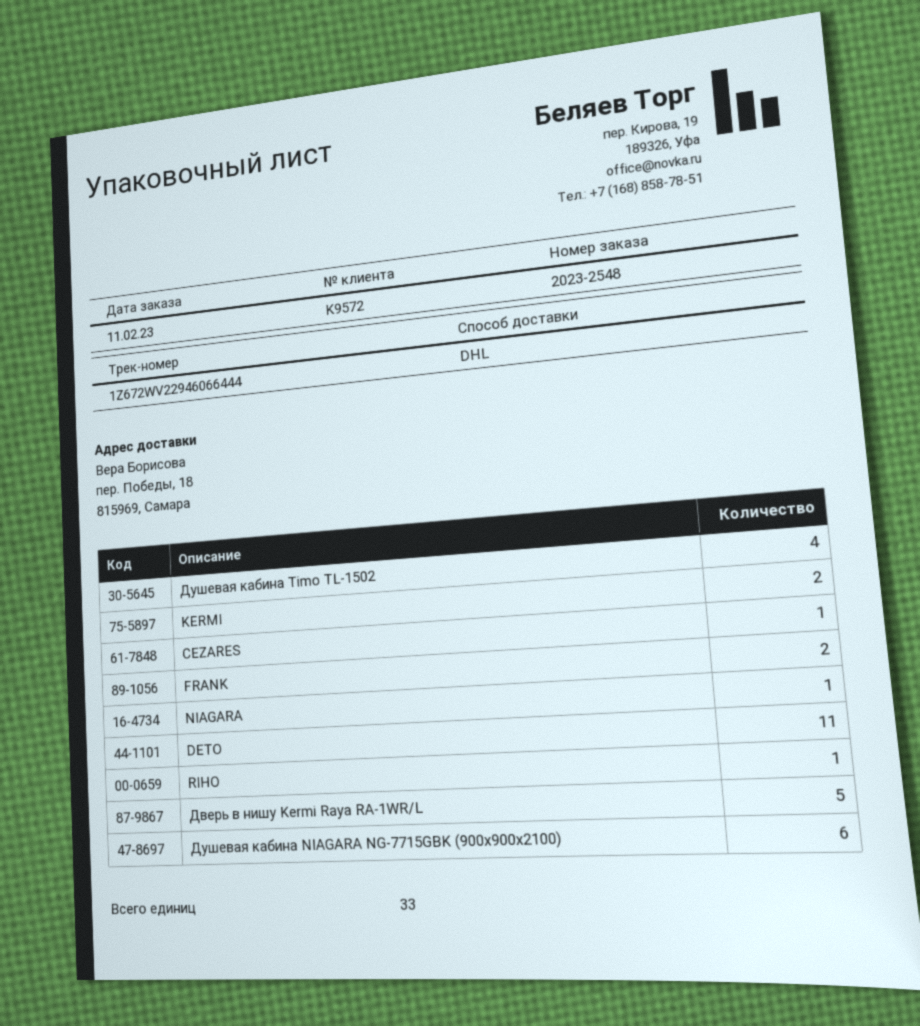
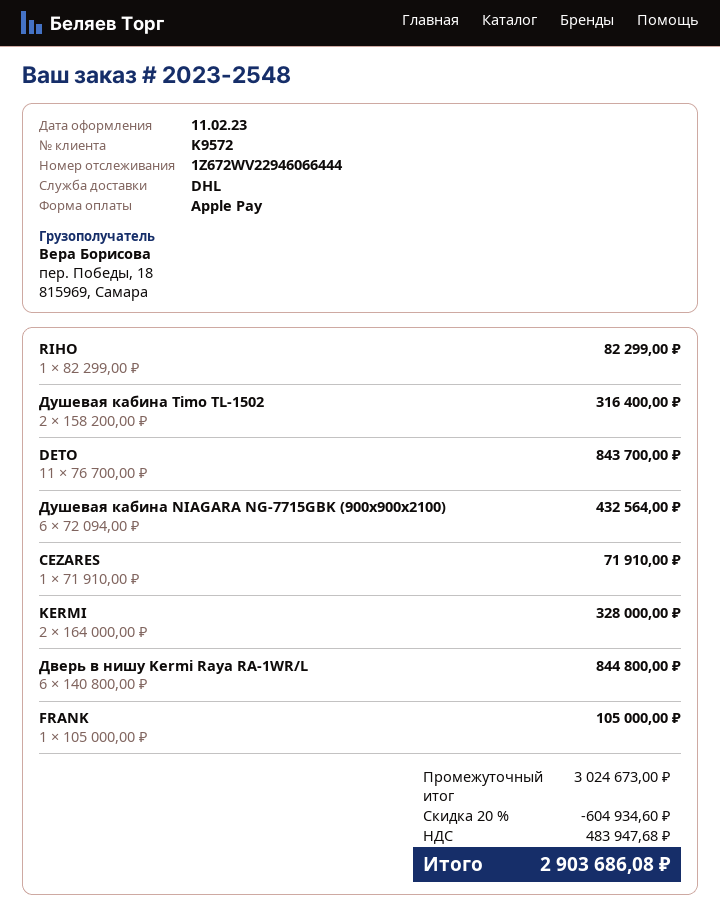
Душевая кабина Timo TL-1502: 4 -> 2
FRANK: 2 -> 1
NIAGARA: 1 -> none
Дверь в нишу Kermi Raya RA-1WR/L: 5 -> 6

